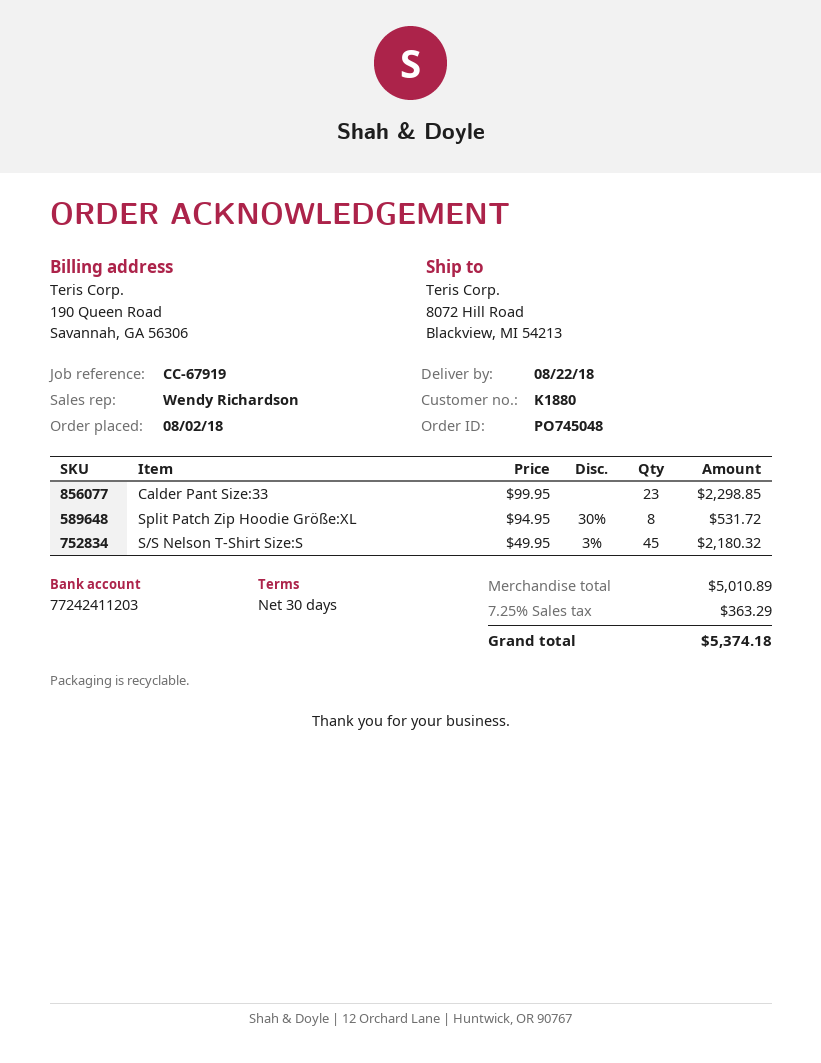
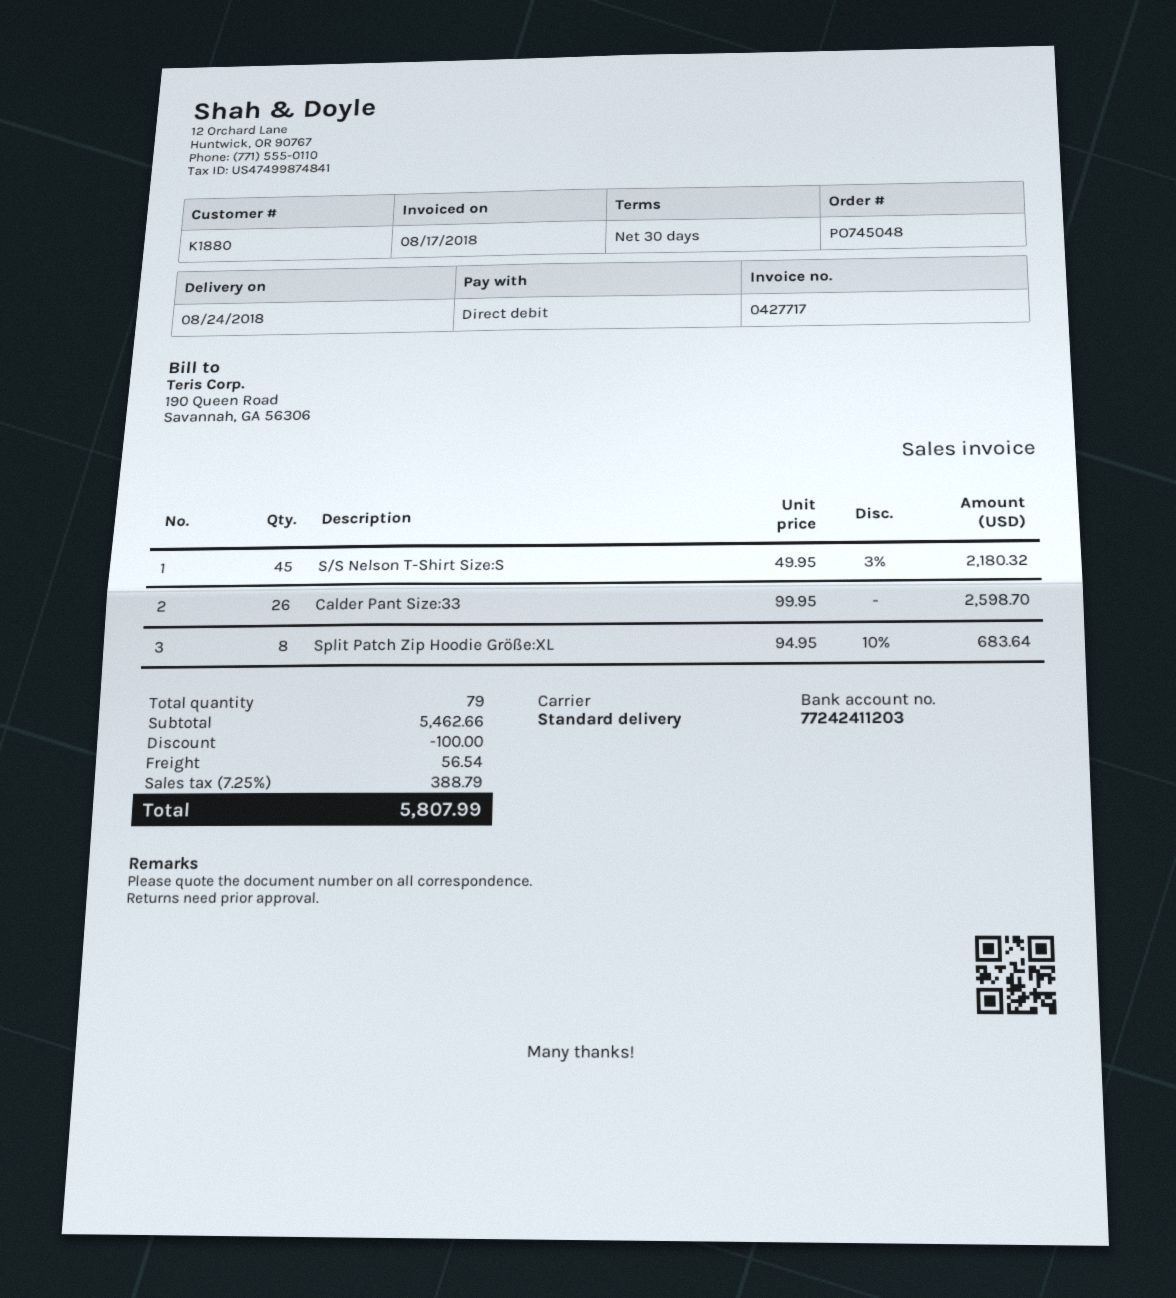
delivery date: 2018-08-22 -> 2018-08-24
Calder Pant Size:33: 23 x 99.95 = 2298.85 -> 26 x 99.95 = 2598.70
Split Patch Zip Hoodie Größe:XL: 8 x 94.95 - 30% = 531.72 -> 8 x 94.95 - 10% = 683.64
subtotal: 5010.89 -> 5462.66
discount: none -> 100.00
shipping: none -> 56.54
tax: 7.25% = 363.29 -> 7.25% = 388.79
total: 5374.18 -> 5807.99

